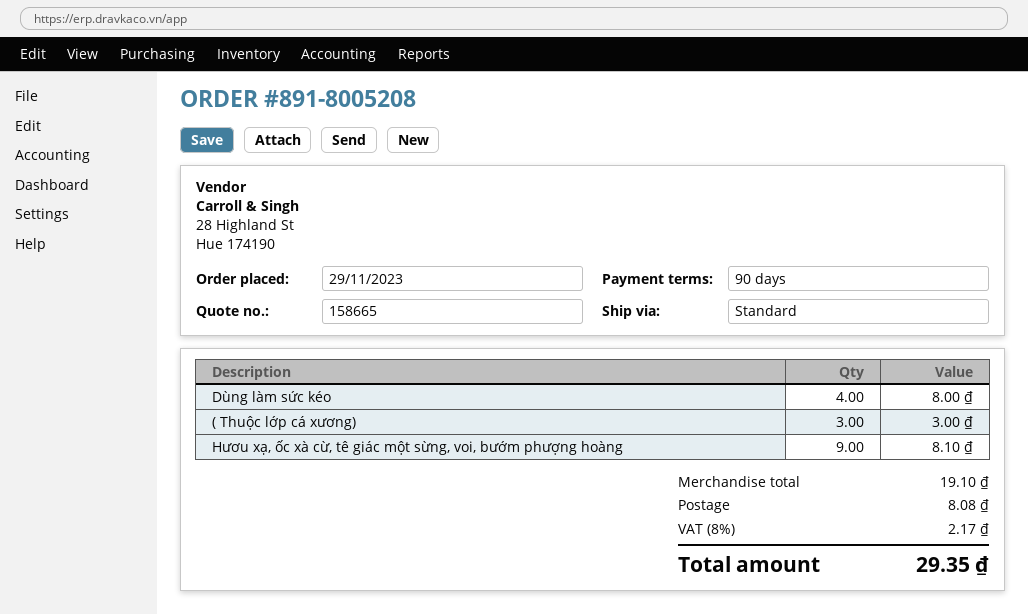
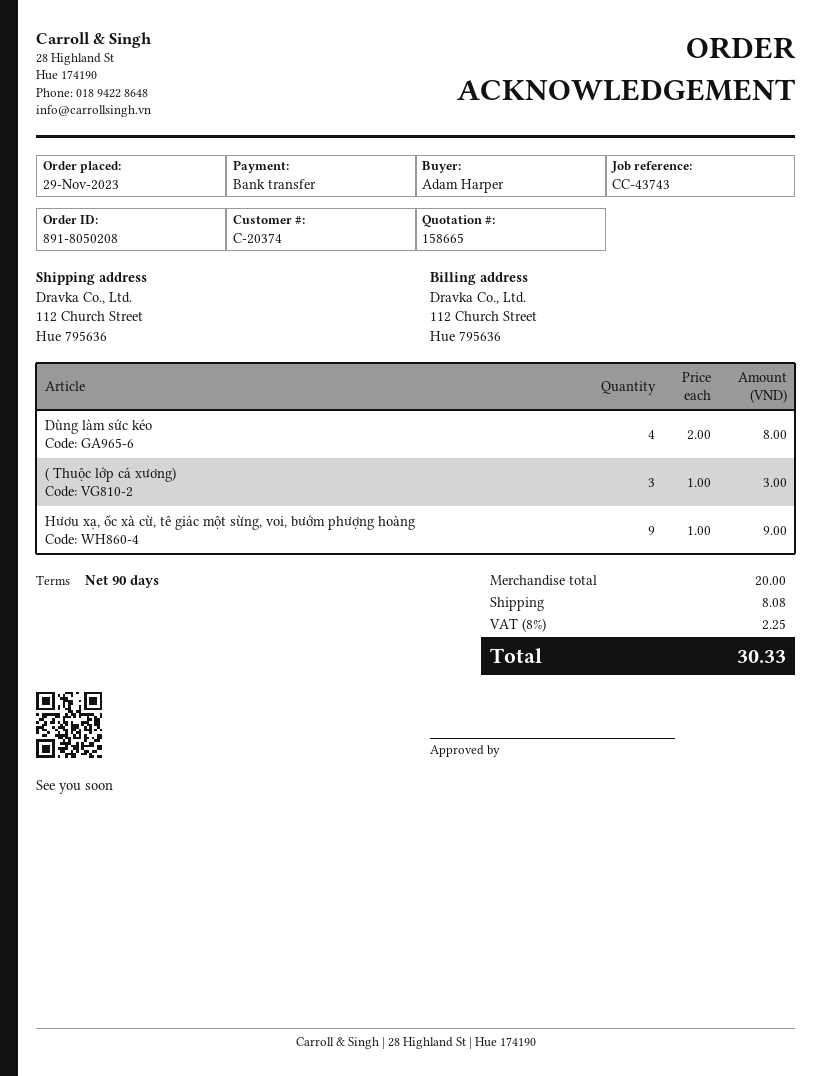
order number: 891-8005208 -> 891-8050208
Hươu xạ, ốc xà cừ, tê giác một sừng, voi, bướm phượng hoàng: 9 for 8.10 -> 9 for 9.00
subtotal: 19.10 -> 20.00
tax: 8% = 2.17 -> 8% = 2.25
total: 29.35 -> 30.33

